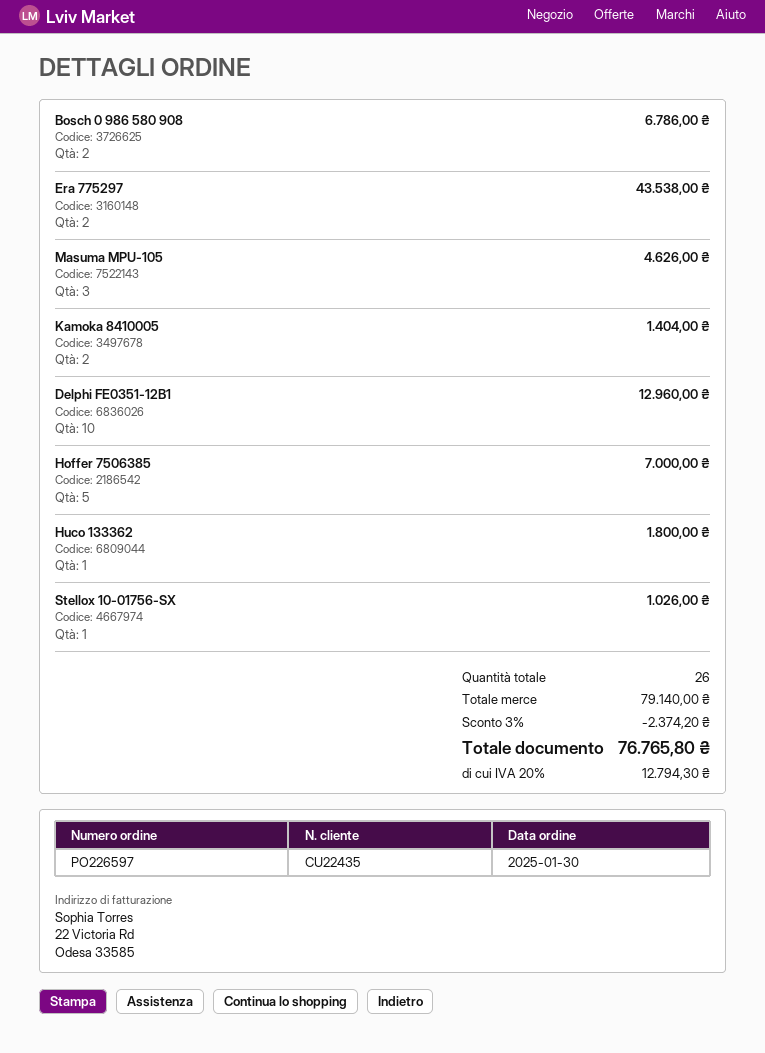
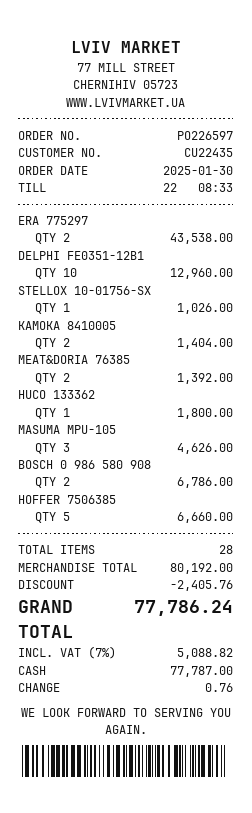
Hoffer 7506385: 5 for 7000.00 -> 5 for 6660.00
MEAT&DORIA 76385: none -> 2 for 1392.00
total quantity: 26 -> 28
subtotal: 79140.00 -> 80192.00
discount: 2374.20 -> 2405.76
tax: 20% = 12794.30 -> 7% = 5088.82
total: 76765.80 -> 77786.24

